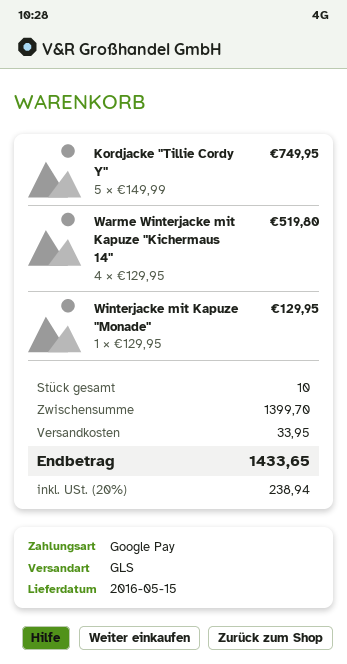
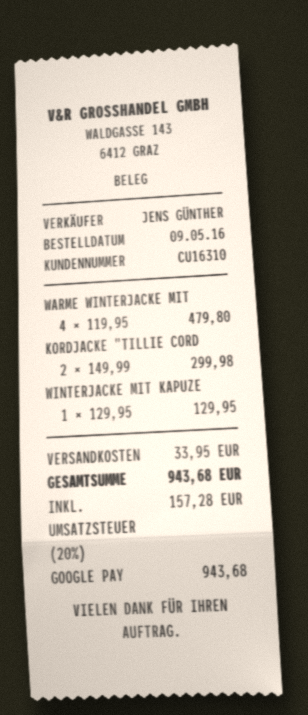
Kordjacke "Tillie Cordy Y": 5 x 149.99 = 749.95 -> 2 x 149.99 = 299.98
Warme Winterjacke mit Kapuze "Kichermaus 14": 4 x 129.95 = 519.80 -> 4 x 119.95 = 479.80
tax: 20% = 238.94 -> 20% = 157.28
total: 1433.65 -> 943.68

